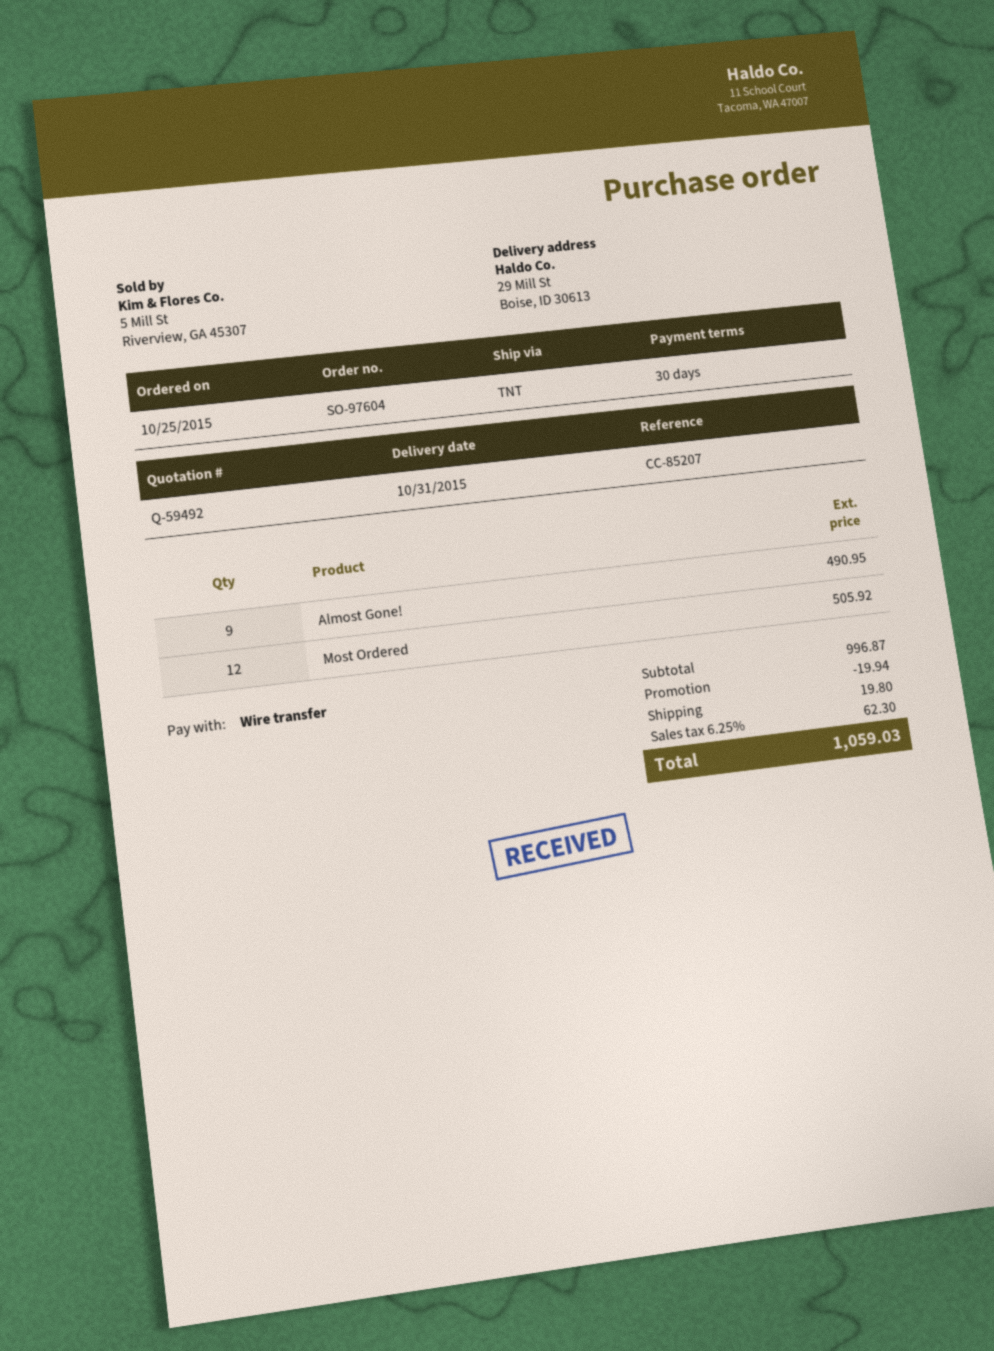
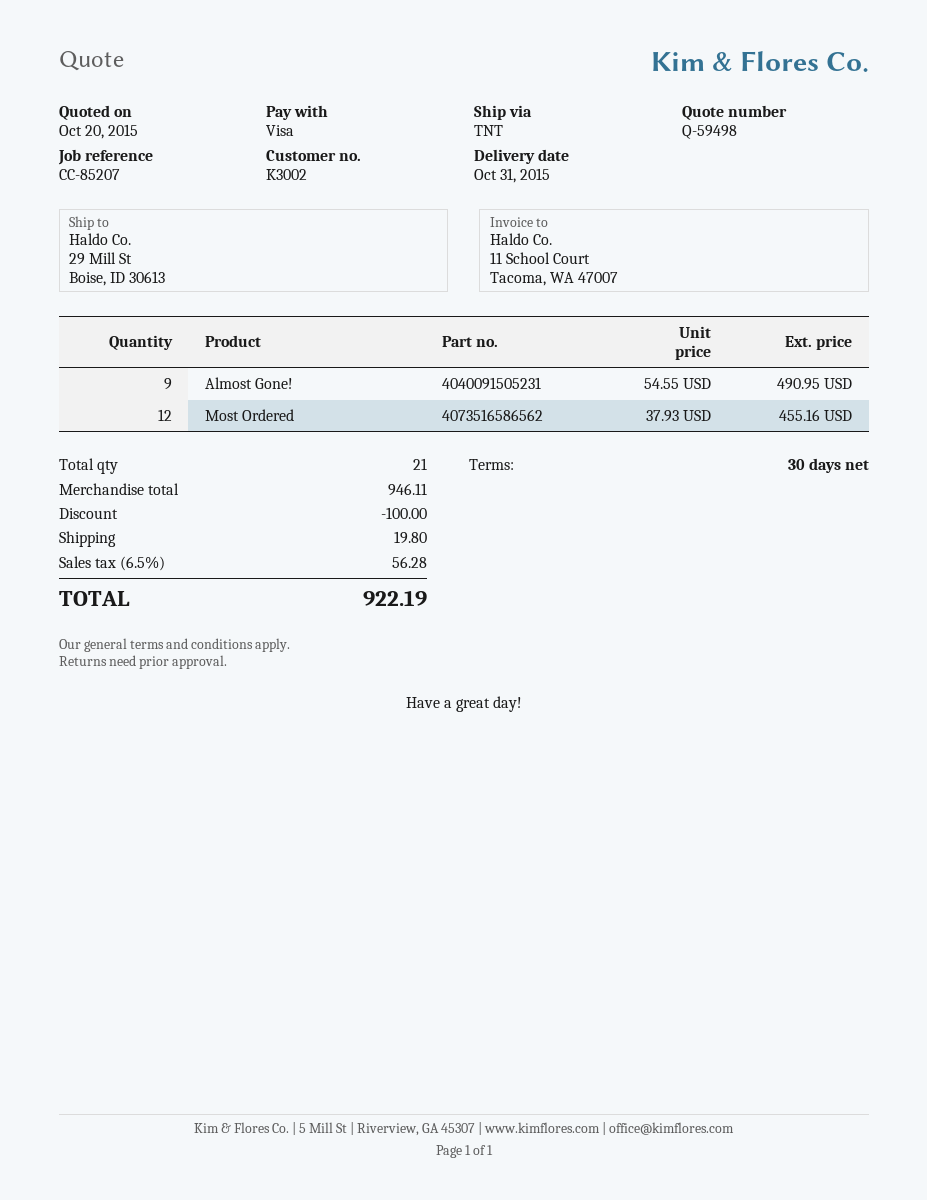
quote number: Q-59492 -> Q-59498
payment method: bank transfer -> Visa
Most Ordered: 12 for 505.92 -> 12 for 455.16
subtotal: 996.87 -> 946.11
discount: 19.94 -> 100.00
tax: 6.25% = 62.30 -> 6.5% = 56.28
total: 1059.03 -> 922.19

